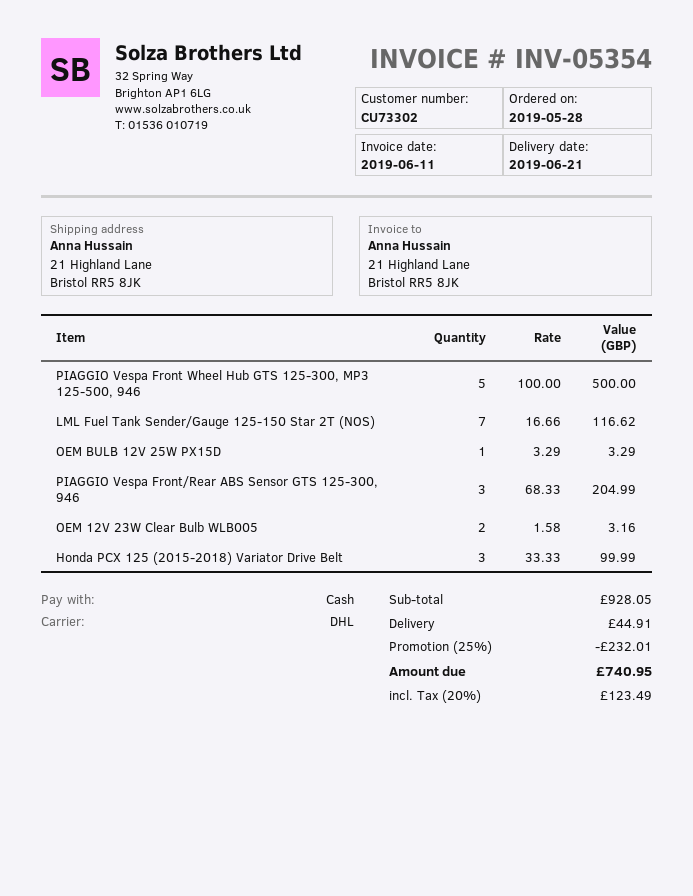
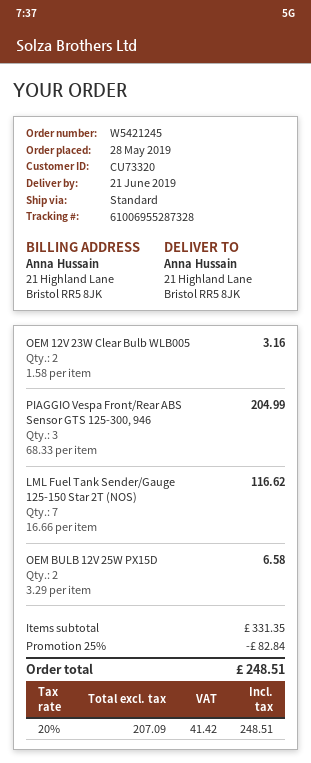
customer number: CU73302 -> CU73320
shipping method: DHL -> standard
PIAGGIO Vespa Front Wheel Hub GTS 125-300, MP3 125-500, 946: 5 x 100.00 = 500.00 -> none
OEM BULB 12V 25W PX15D: 1 x 3.29 = 3.29 -> 2 x 3.29 = 6.58
Honda PCX 125 (2015-2018) Variator Drive Belt: 3 x 33.33 = 99.99 -> none
subtotal: 928.05 -> 331.35
discount: 25% = 232.01 -> 25% = 82.84
shipping: 44.91 -> none
tax: 20% = 123.49 -> 20% = 41.42
total: 740.95 -> 248.51

